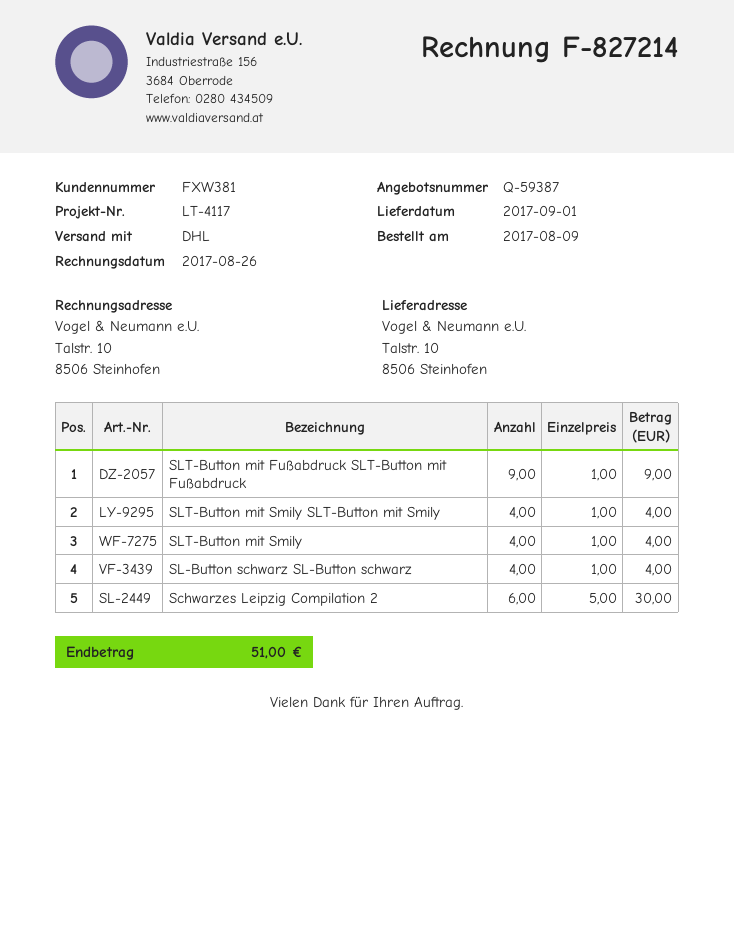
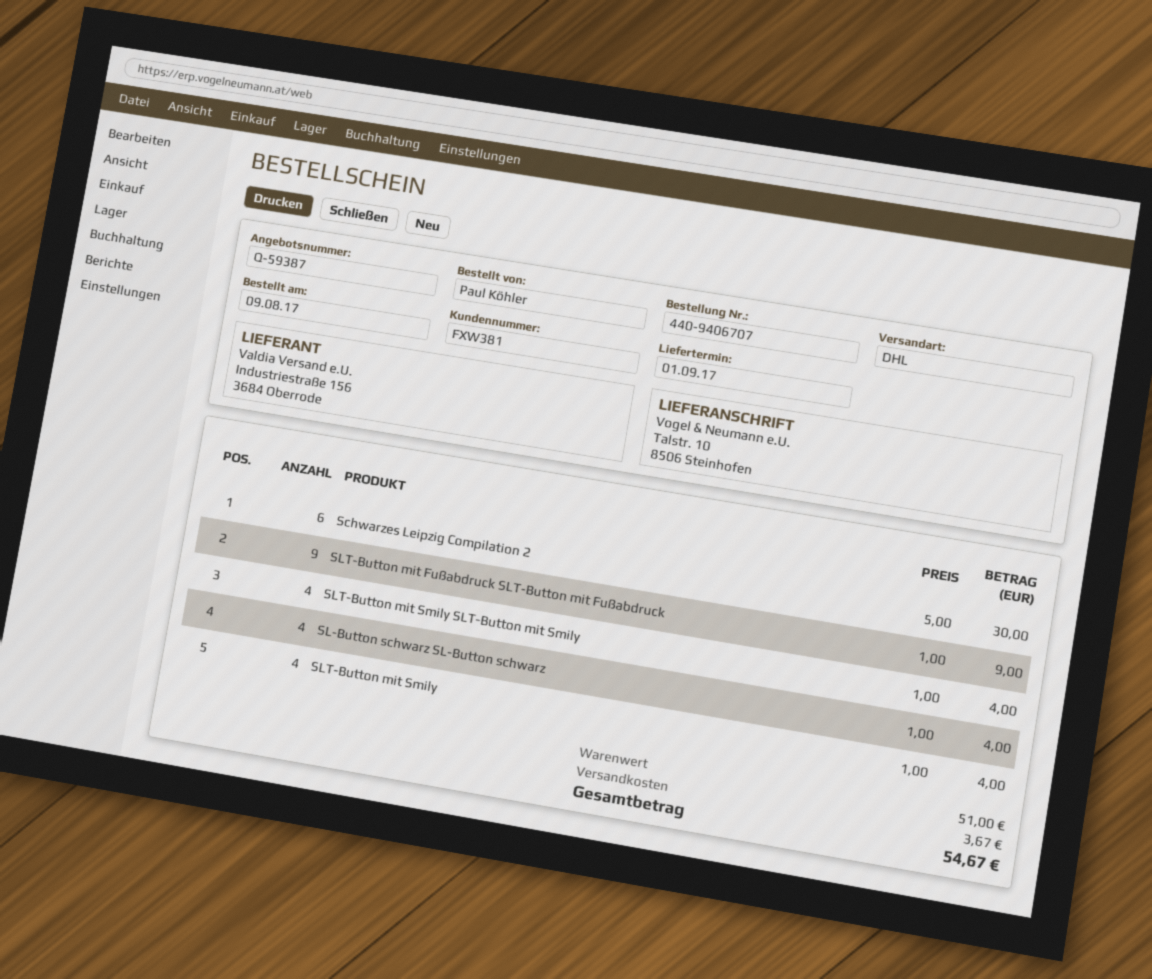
shipping: none -> 3.67
total: 51.00 -> 54.67

